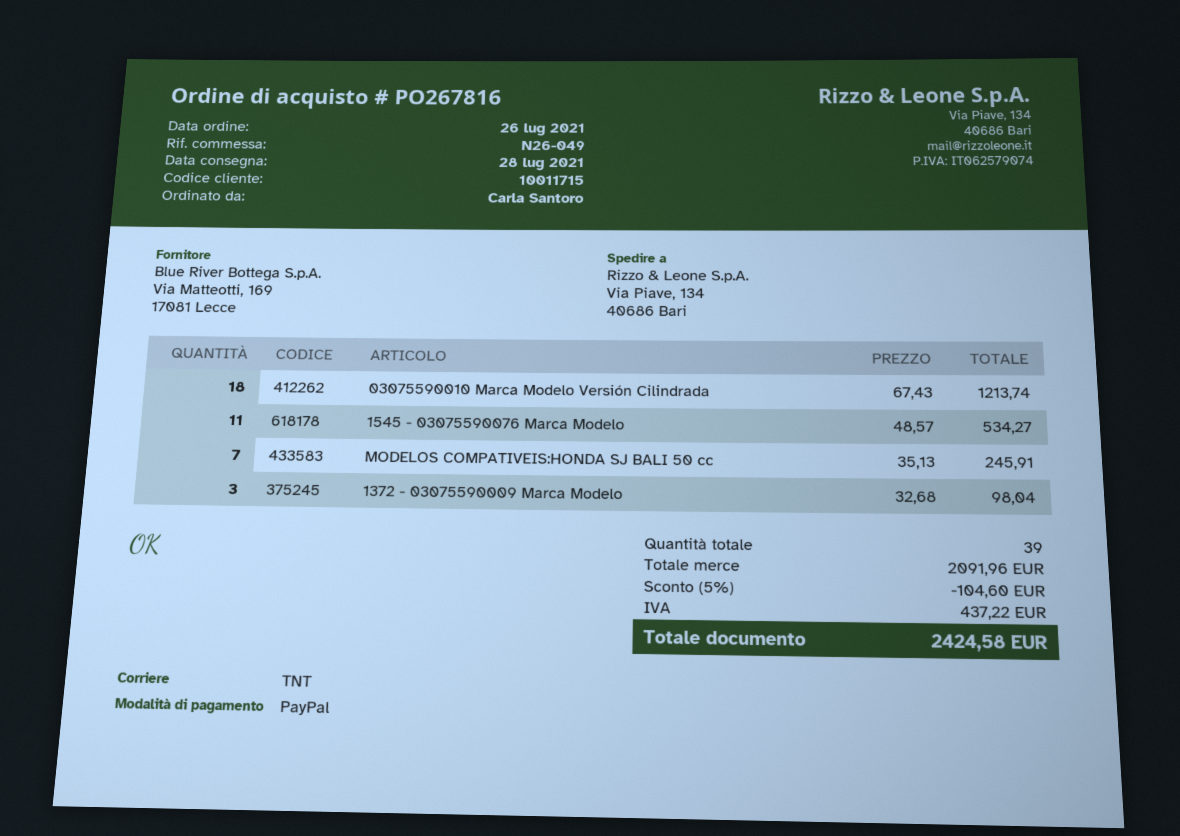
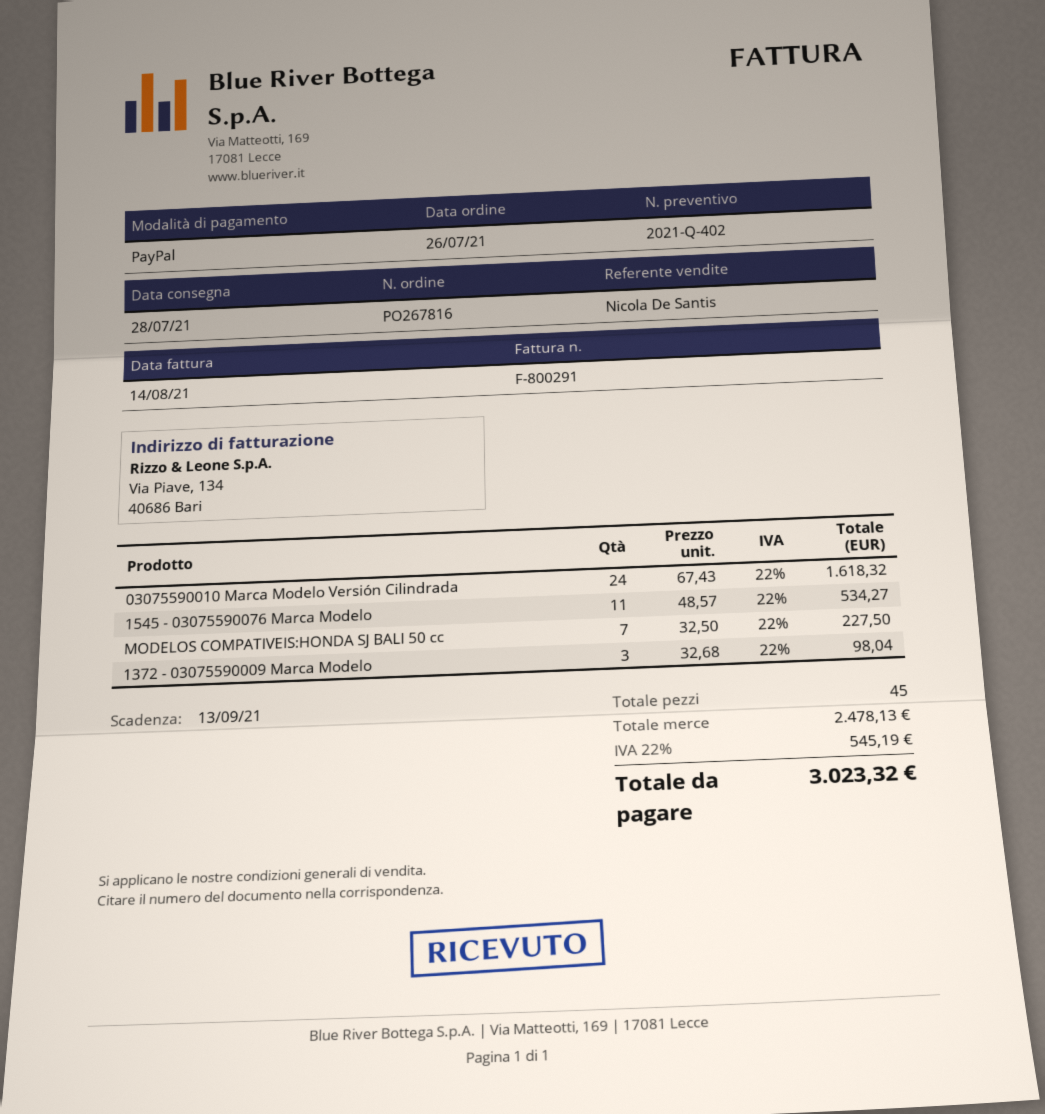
03075590010 Marca Modelo Versión Cilindrada: 18 x 67.43 = 1213.74 -> 24 x 67.43 = 1618.32
MODELOS COMPATIVEIS:HONDA SJ BALI 50 cc: 7 x 35.13 = 245.91 -> 7 x 32.50 = 227.50
total quantity: 39 -> 45
subtotal: 2091.96 -> 2478.13
discount: 5% = 104.60 -> none
tax: 437.22 -> 545.19
total: 2424.58 -> 3023.32

